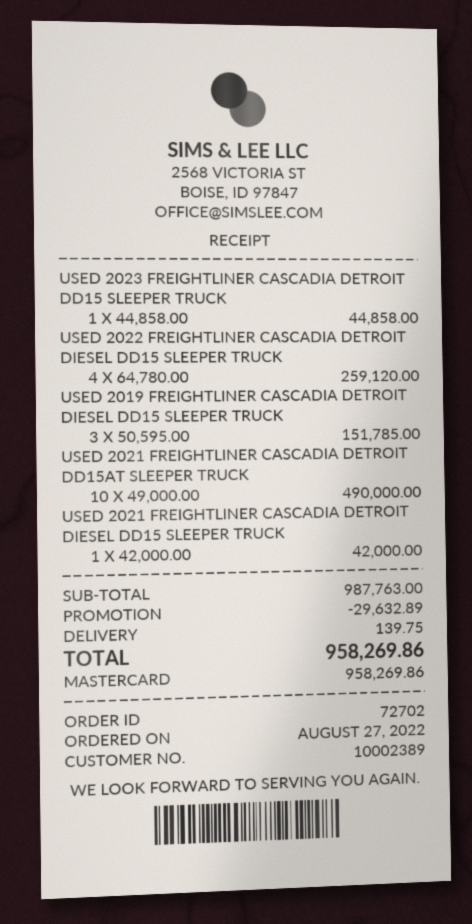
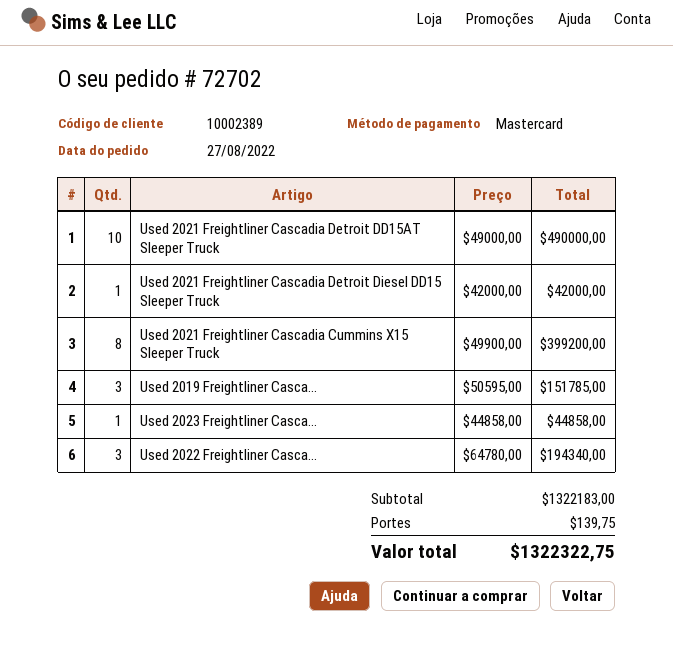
USED 2022 FREIGHTLINER CASCADIA DETROIT DIESEL DD15 SLEEPER TRUCK: 4 x 64780.00 = 259120.00 -> 3 x 64780.00 = 194340.00
Used 2021 Freightliner Cascadia Cummins X15 Sleeper Truck: none -> 8 x 49900.00 = 399200.00
subtotal: 987763.00 -> 1322183.00
discount: 29632.89 -> none
total: 958269.86 -> 1322322.75

